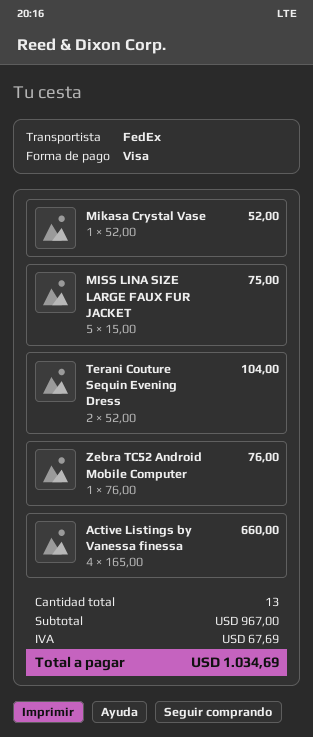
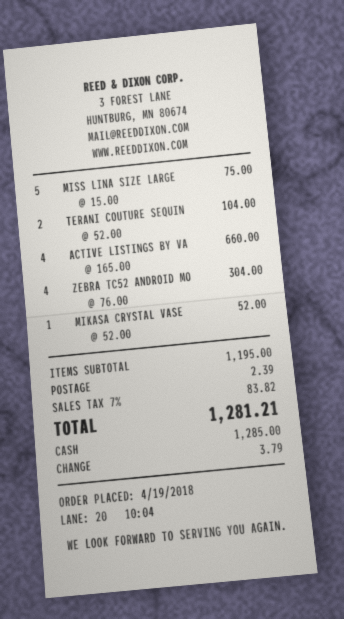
payment method: Visa -> cash
Zebra TC52 Android Mobile Computer: 1 x 76.00 = 76.00 -> 4 x 76.00 = 304.00
subtotal: 967.00 -> 1195.00
shipping: none -> 2.39
tax: 67.69 -> 83.82
total: 1034.69 -> 1281.21

